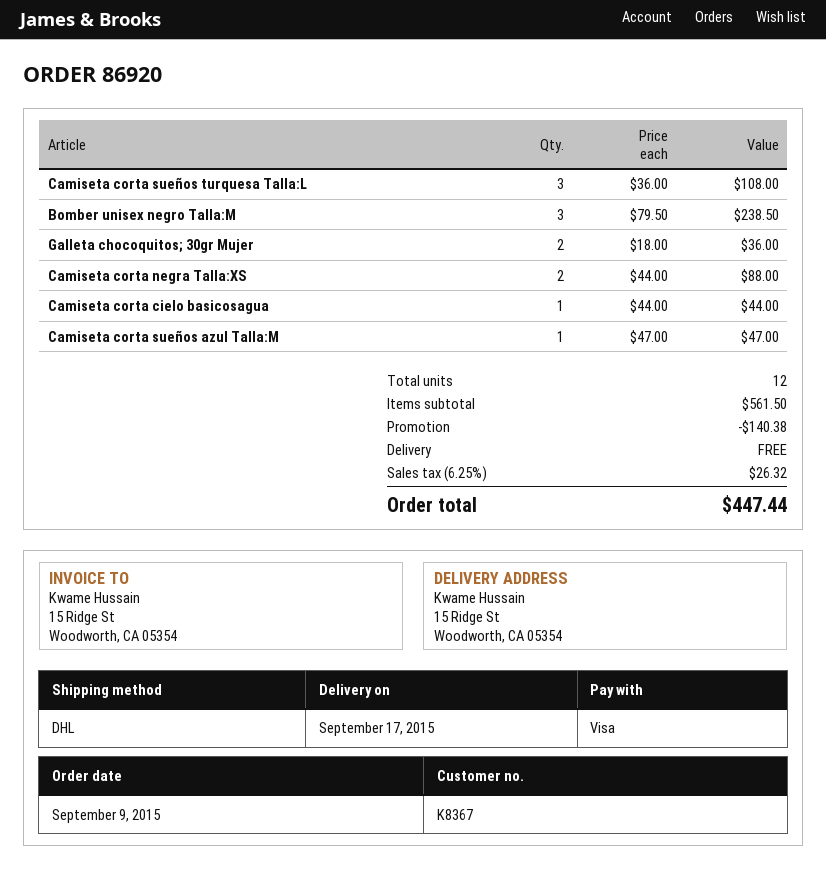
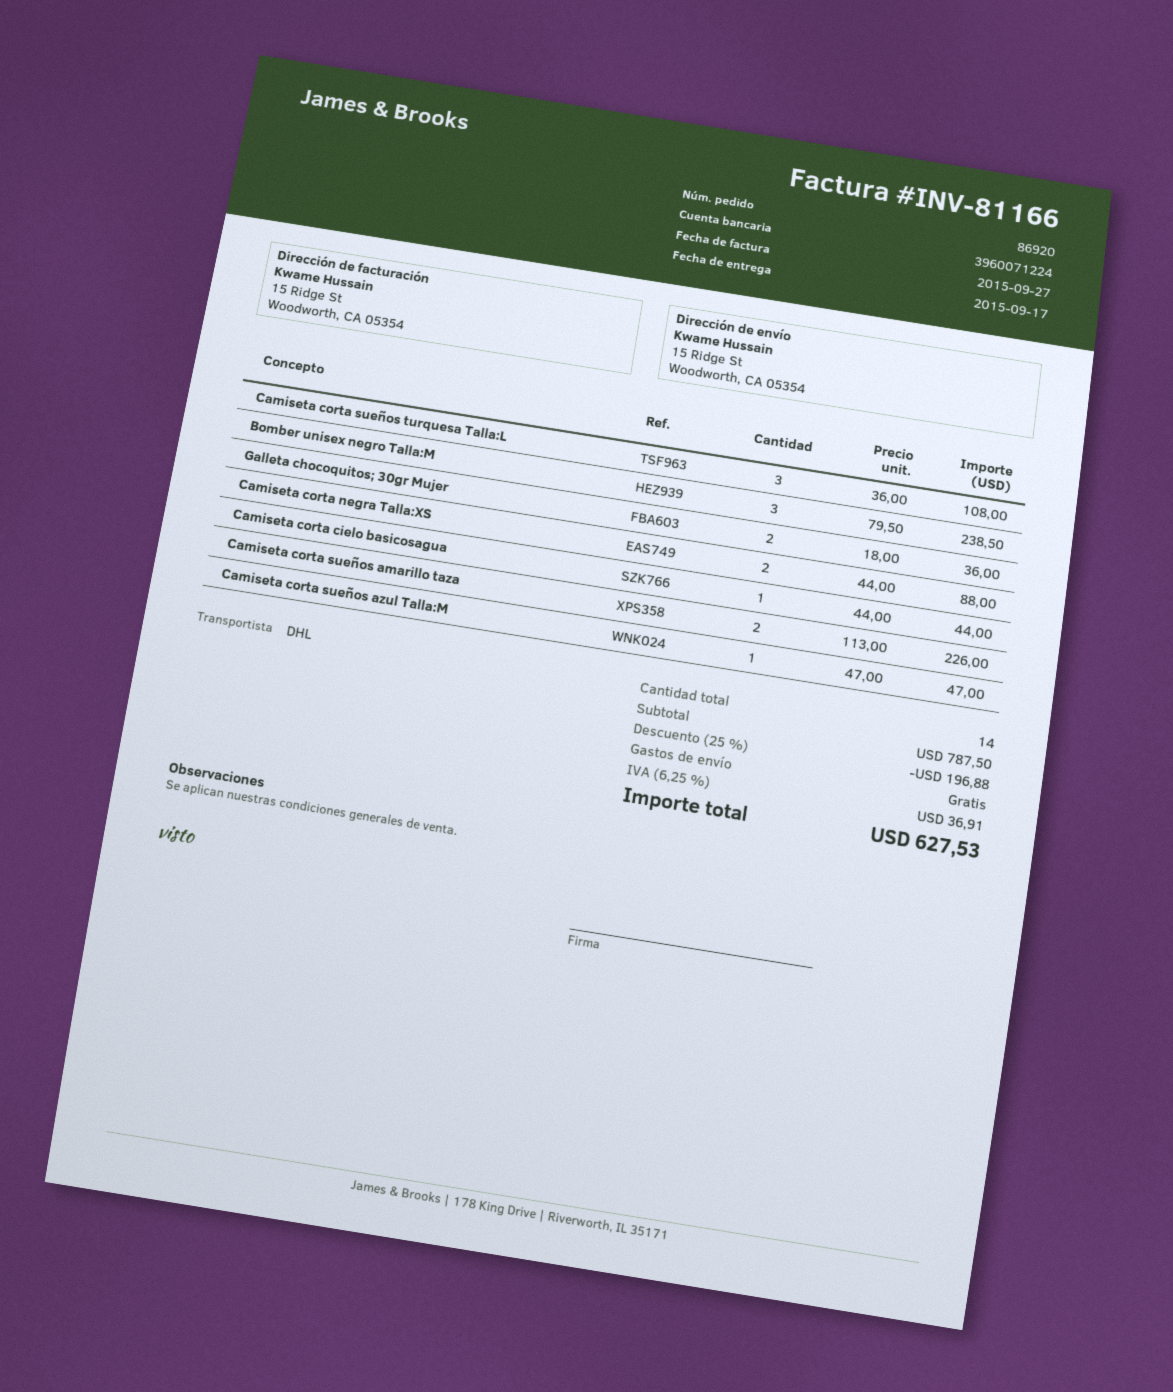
Camiseta corta sueños amarillo taza: none -> 2 x 113.00 = 226.00
total quantity: 12 -> 14
subtotal: 561.50 -> 787.50
discount: 140.38 -> 196.88
tax: 6.25% = 26.32 -> 6.25% = 36.91
total: 447.44 -> 627.53

